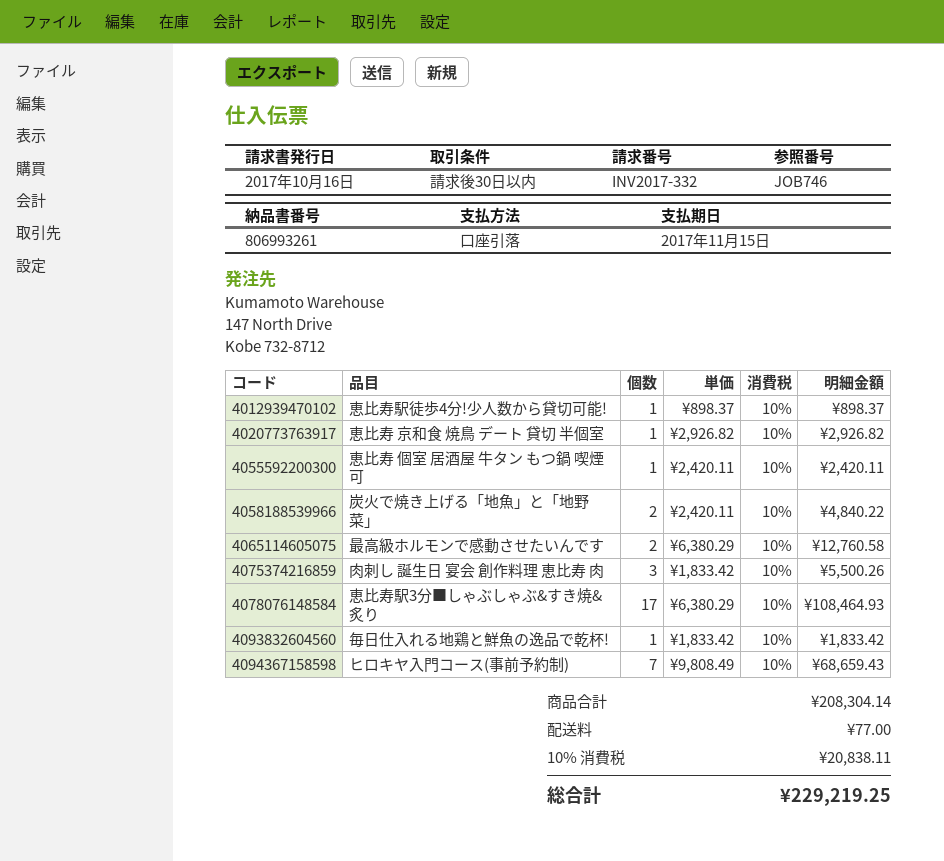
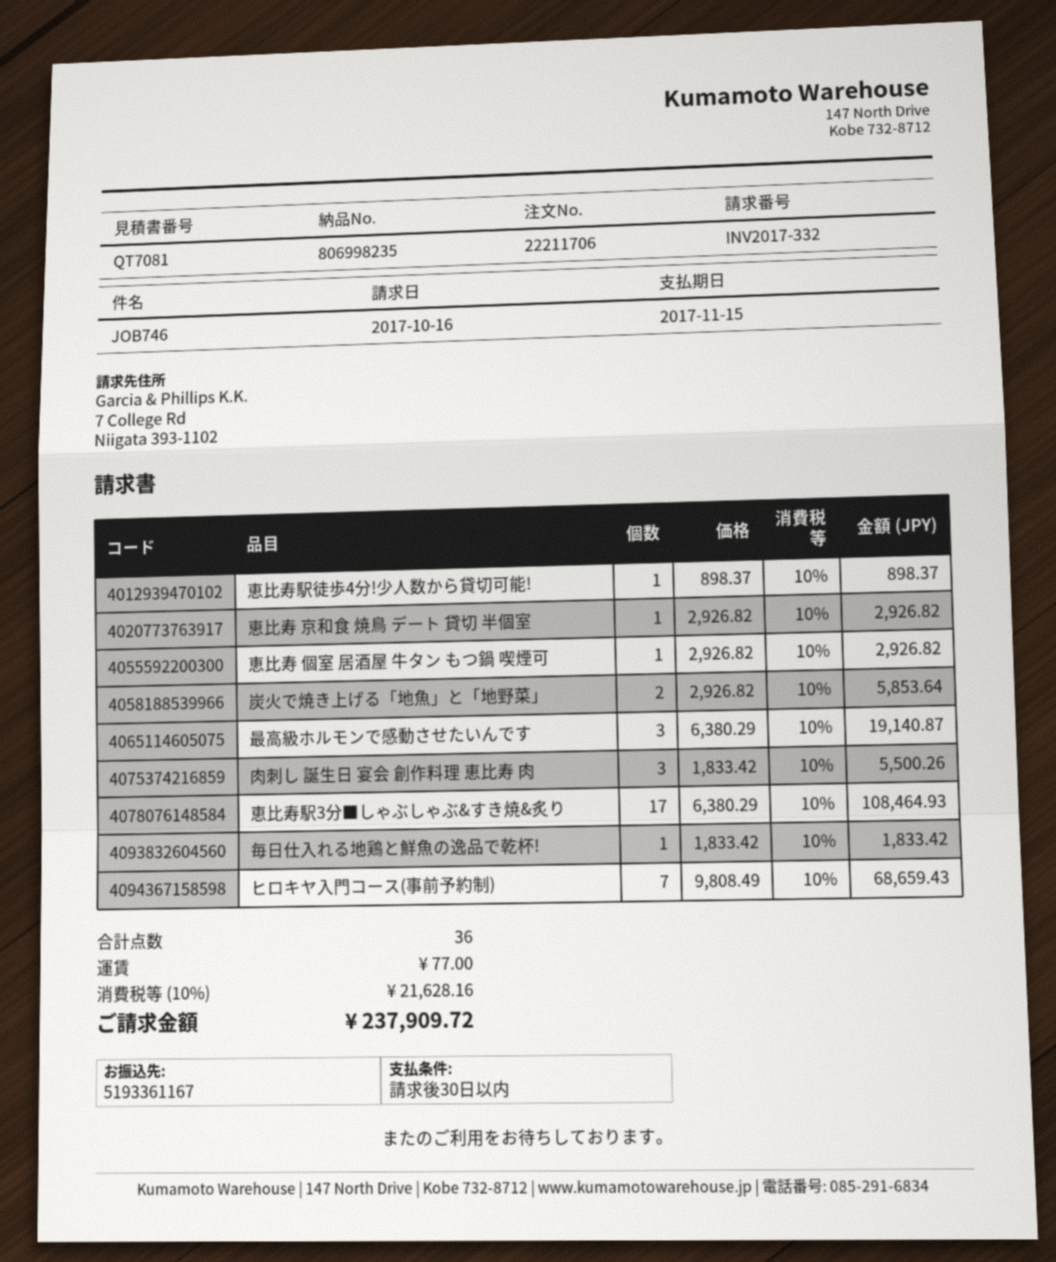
delivery note number: 806993261 -> 806998235
恵比寿 個室 居酒屋 牛タン もつ鍋 喫煙可: 1 x 2420.11 = 2420.11 -> 1 x 2926.82 = 2926.82
炭火で焼き上げる「地魚」と「地野菜」: 2 x 2420.11 = 4840.22 -> 2 x 2926.82 = 5853.64
最高級ホルモンで感動させたいんです: 2 x 6380.29 = 12760.58 -> 3 x 6380.29 = 19140.87
tax: 10% = 20838.11 -> 10% = 21628.16
total: 229219.25 -> 237909.72

